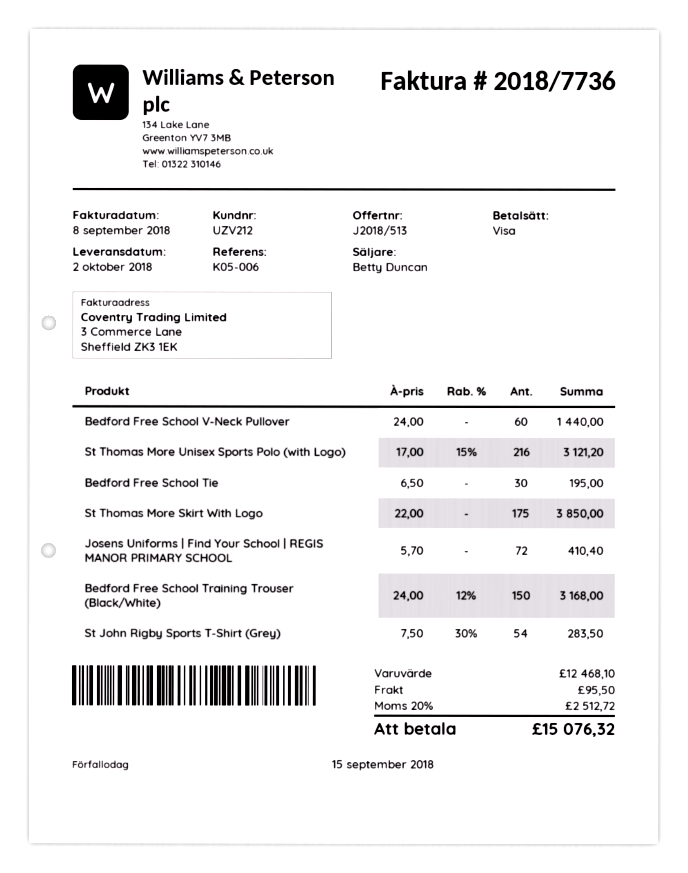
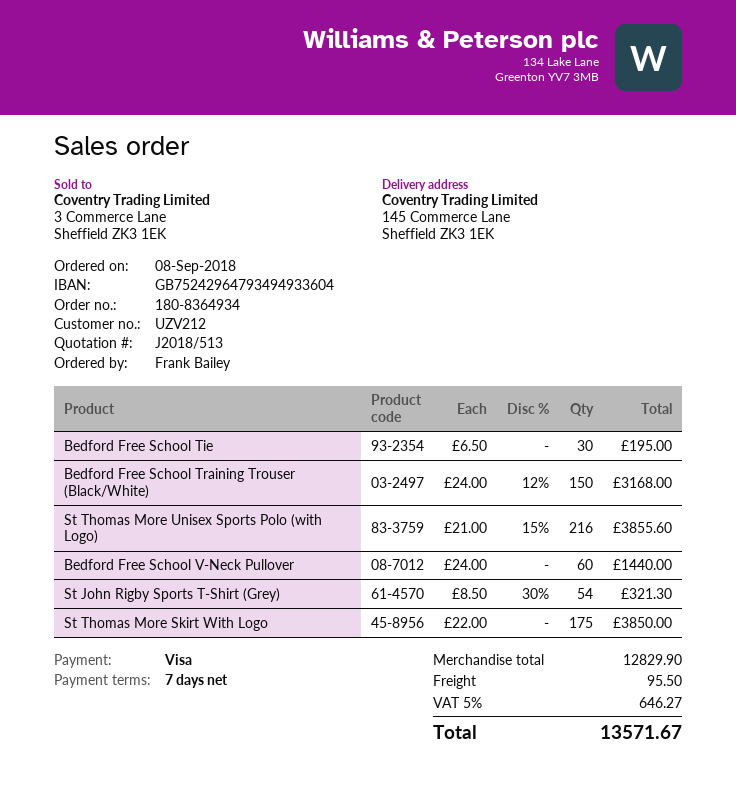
St Thomas More Unisex Sports Polo (with Logo): 216 x 17.00 - 15% = 3121.20 -> 216 x 21.00 - 15% = 3855.60
Josens Uniforms | Find Your School | REGIS MANOR PRIMARY SCHOOL: 72 x 5.70 = 410.40 -> none
St John Rigby Sports T-Shirt (Grey): 54 x 7.50 - 30% = 283.50 -> 54 x 8.50 - 30% = 321.30
subtotal: 12468.10 -> 12829.90
tax: 20% = 2512.72 -> 5% = 646.27
total: 15076.32 -> 13571.67

